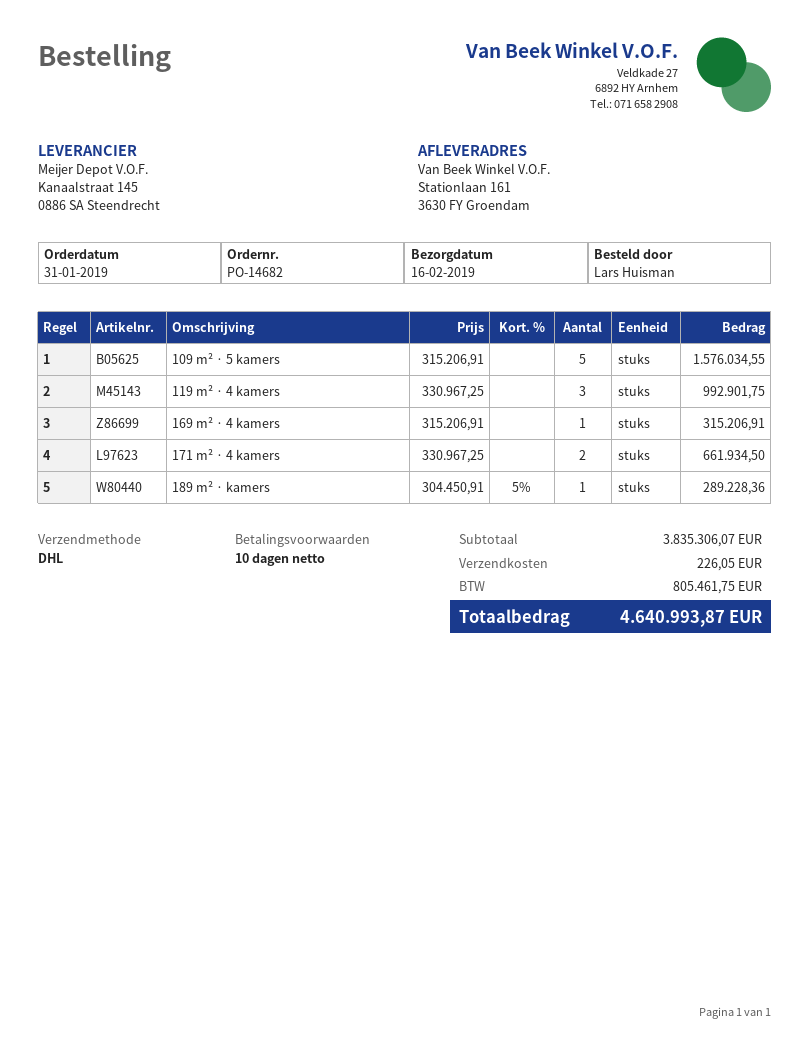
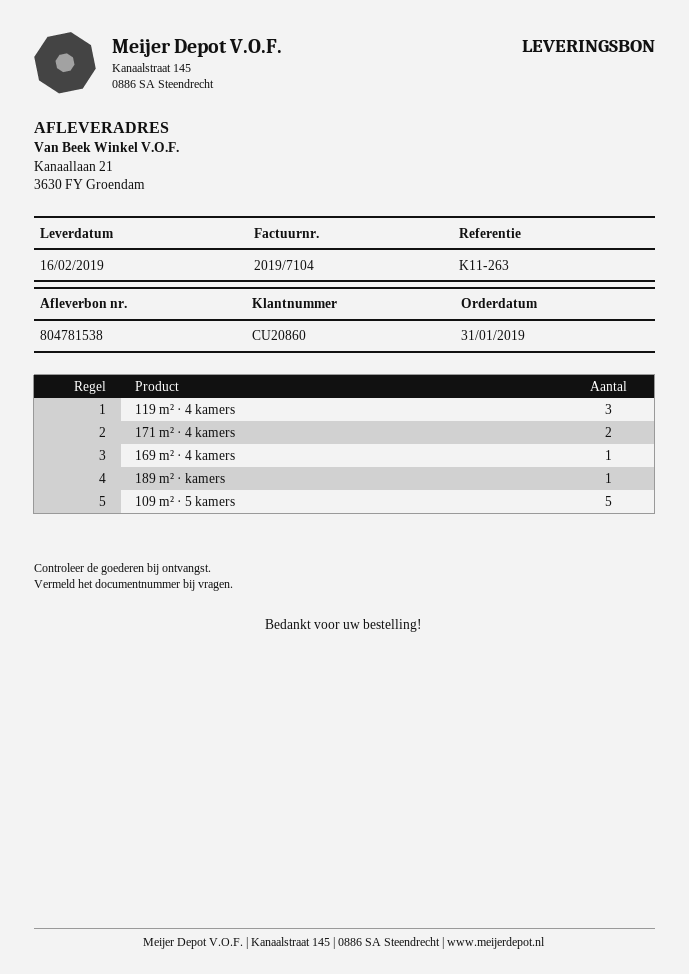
ship to: Stationlaan 161, 3630 FY Groendam -> Kanaallaan 21, 3630 FY Groendam

